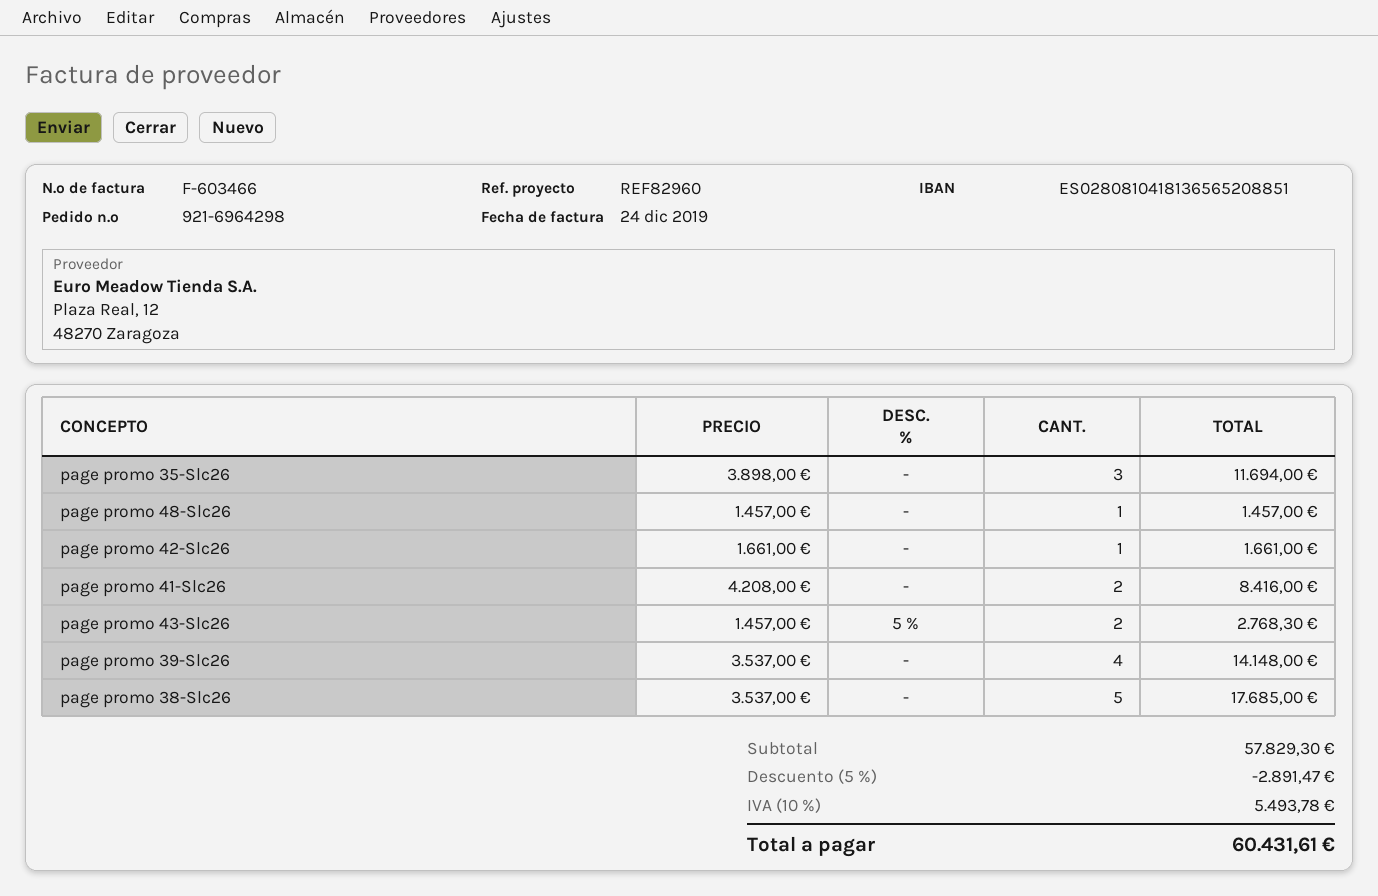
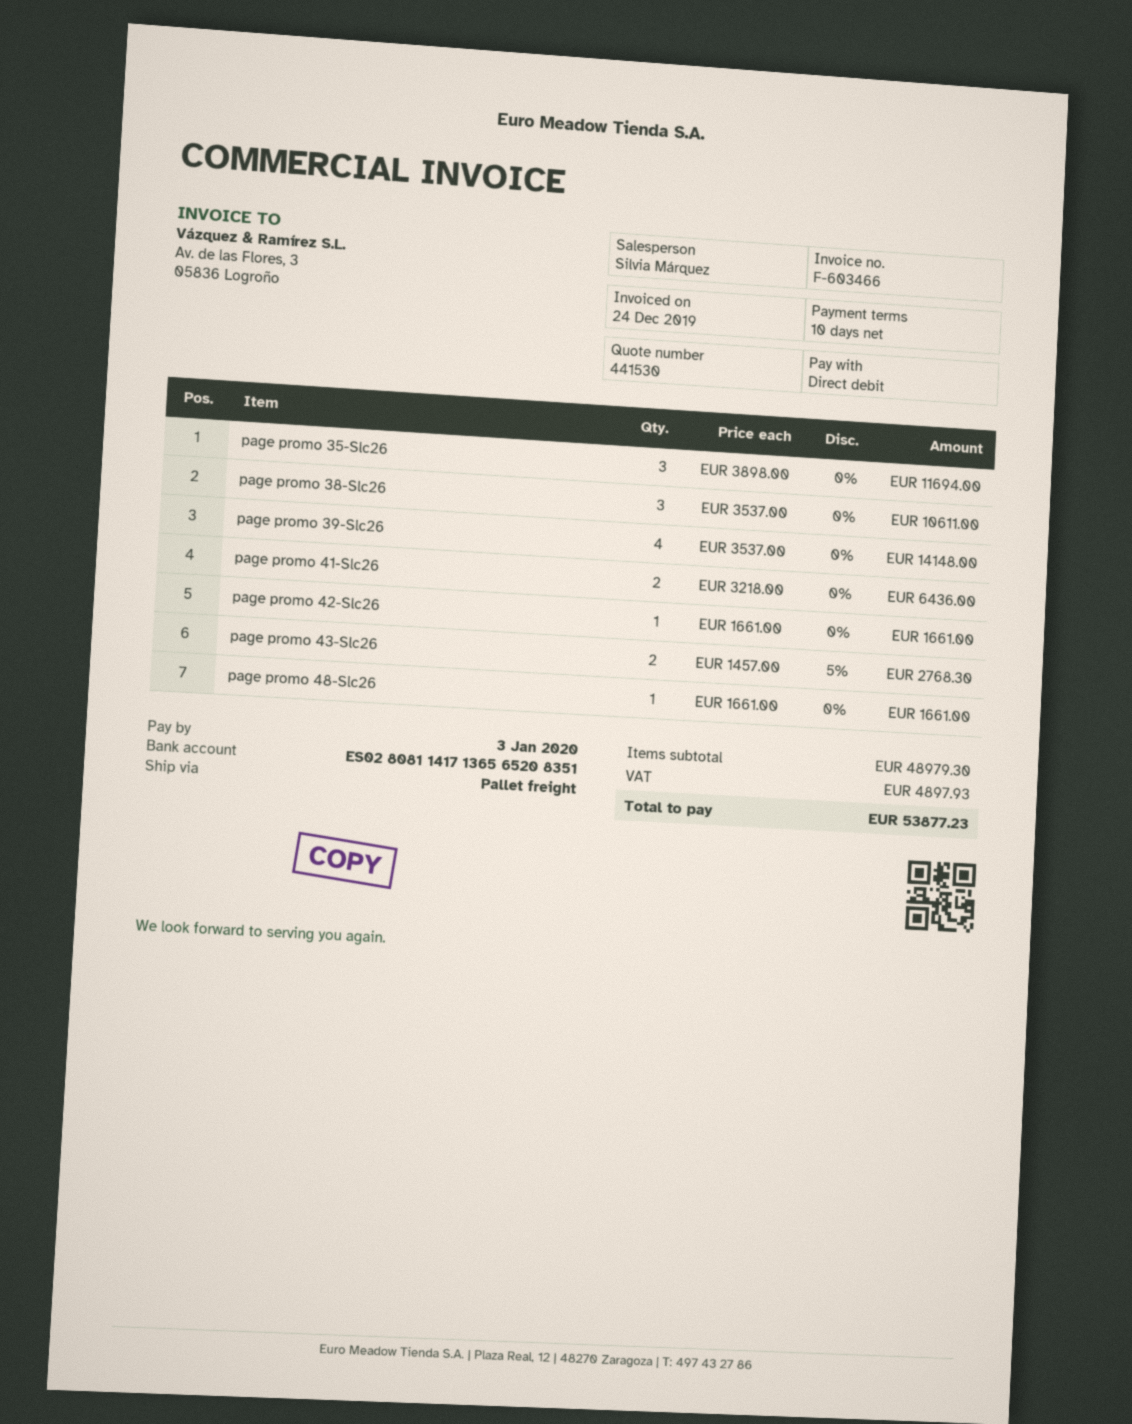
bank account: ES0280810418136565208851 -> ES0280811417136565208351
page promo 48-Slc26: 1 x 1457.00 = 1457.00 -> 1 x 1661.00 = 1661.00
page promo 41-Slc26: 2 x 4208.00 = 8416.00 -> 2 x 3218.00 = 6436.00
page promo 38-Slc26: 5 x 3537.00 = 17685.00 -> 3 x 3537.00 = 10611.00
subtotal: 57829.30 -> 48979.30
discount: 5% = 2891.47 -> none
tax: 5493.78 -> 4897.93
total: 60431.61 -> 53877.23

